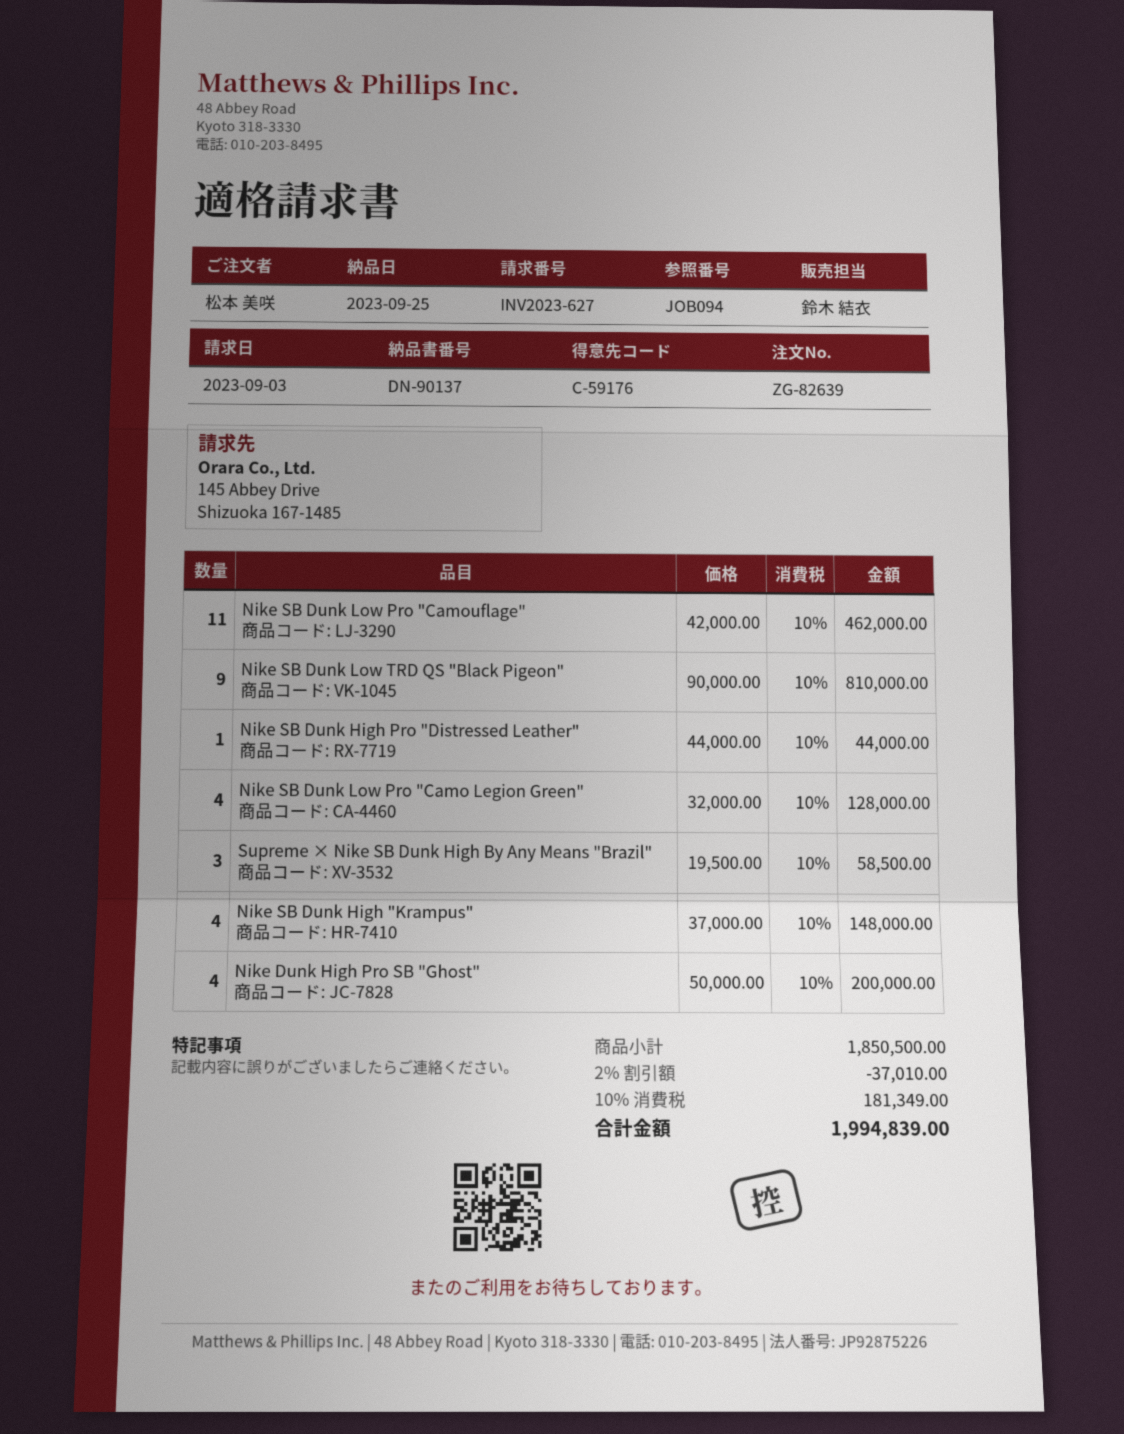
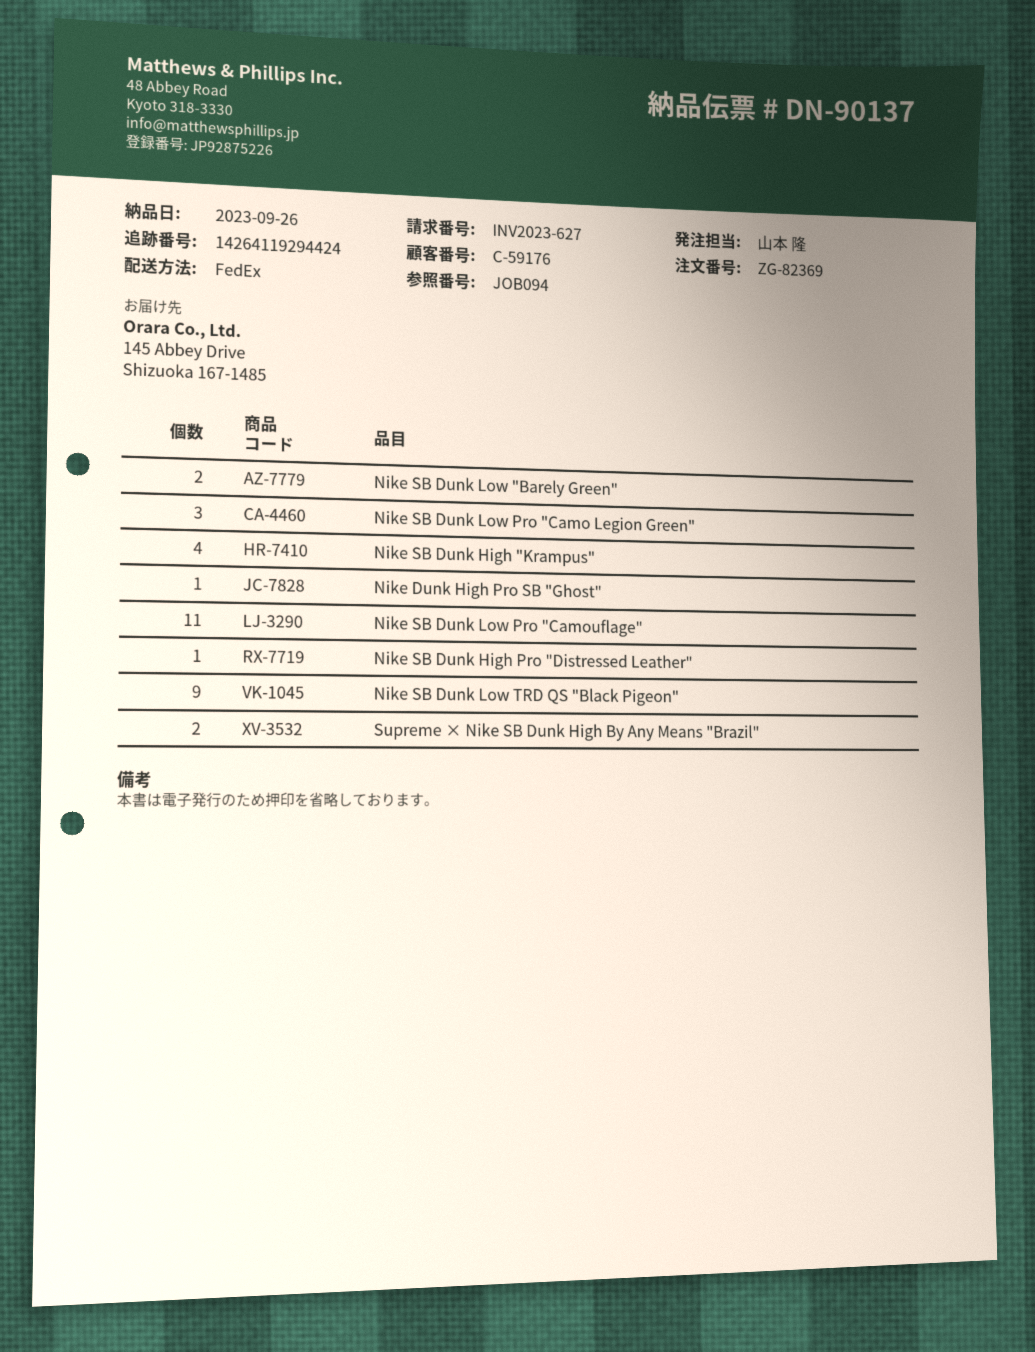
order number: ZG-82639 -> ZG-82369
delivery date: 2023-09-25 -> 2023-09-26
ordered by: 松本 美咲 -> 山本 隆
Nike SB Dunk Low Pro "Camo Legion Green": 4 -> 3
Supreme × Nike SB Dunk High By Any Means "Brazil": 3 -> 2
Nike Dunk High Pro SB "Ghost": 4 -> 1
Nike SB Dunk Low "Barely Green": none -> 2

